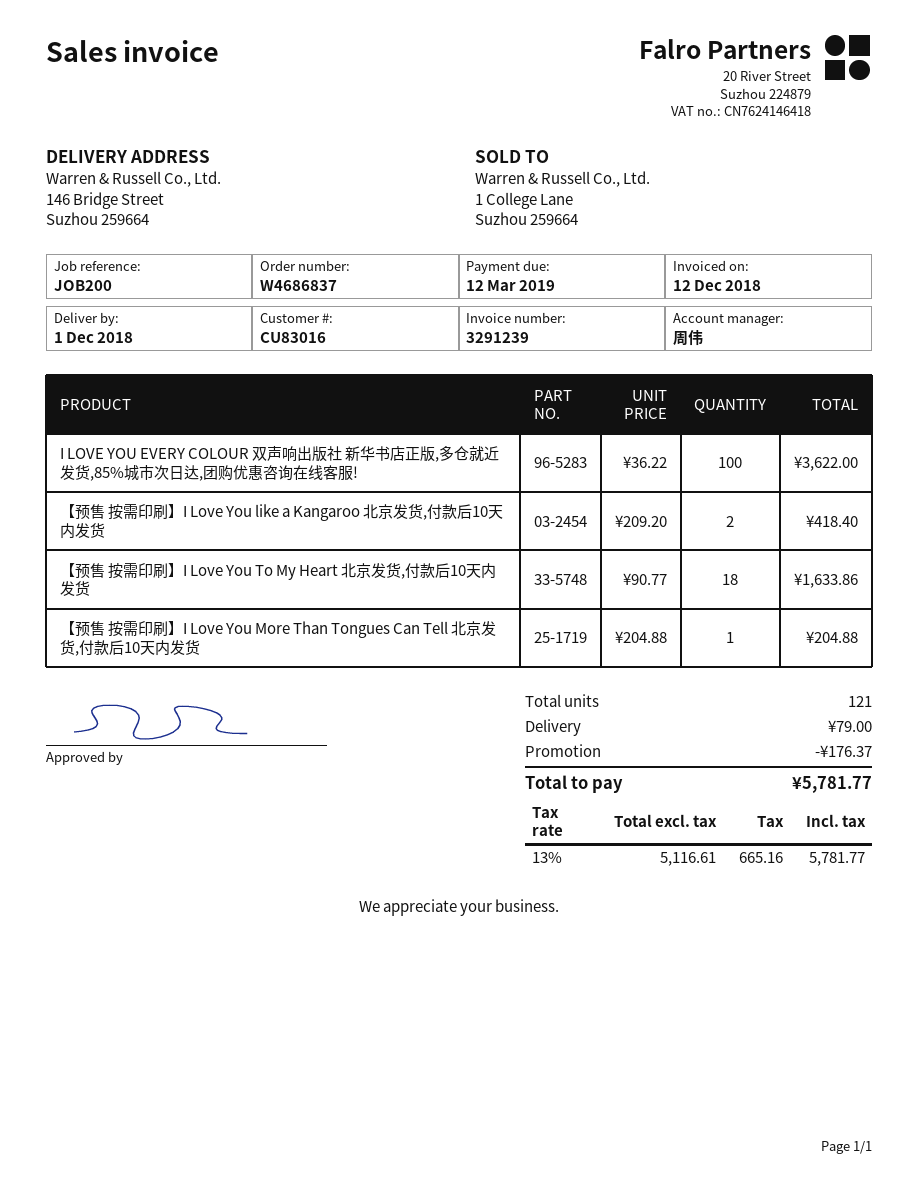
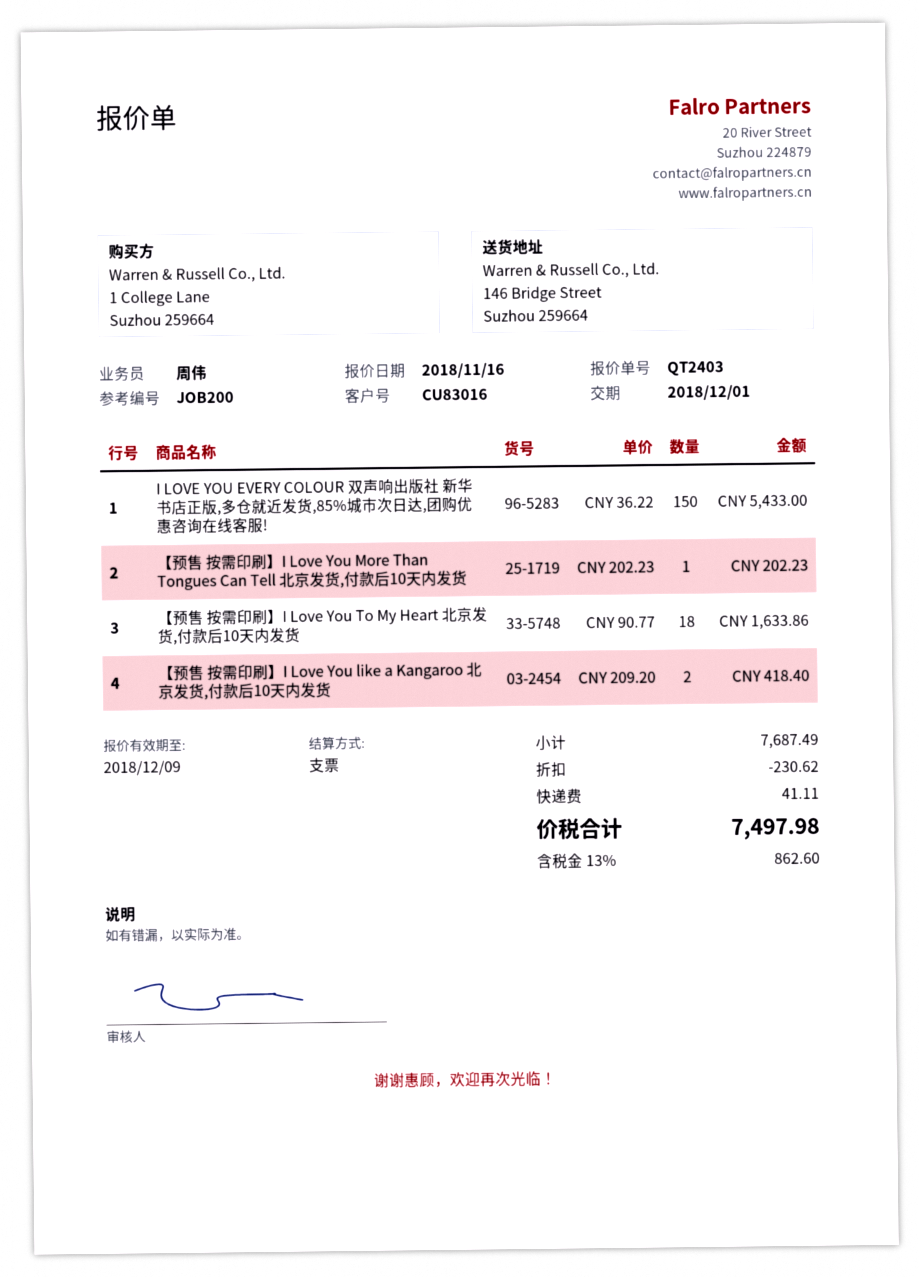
I LOVE YOU EVERY COLOUR 双声响出版社 新华书店正版,多仓就近发货,85%城市次日达,团购优惠咨询在线客服!: 100 x 36.22 = 3622.00 -> 150 x 36.22 = 5433.00
【预售 按需印刷】I Love You More Than Tongues Can Tell 北京发货,付款后10天内发货: 1 x 204.88 = 204.88 -> 1 x 202.23 = 202.23
discount: 176.37 -> 230.62
shipping: 79.00 -> 41.11
tax: 13% = 665.16 -> 13% = 862.60
total: 5781.77 -> 7497.98

